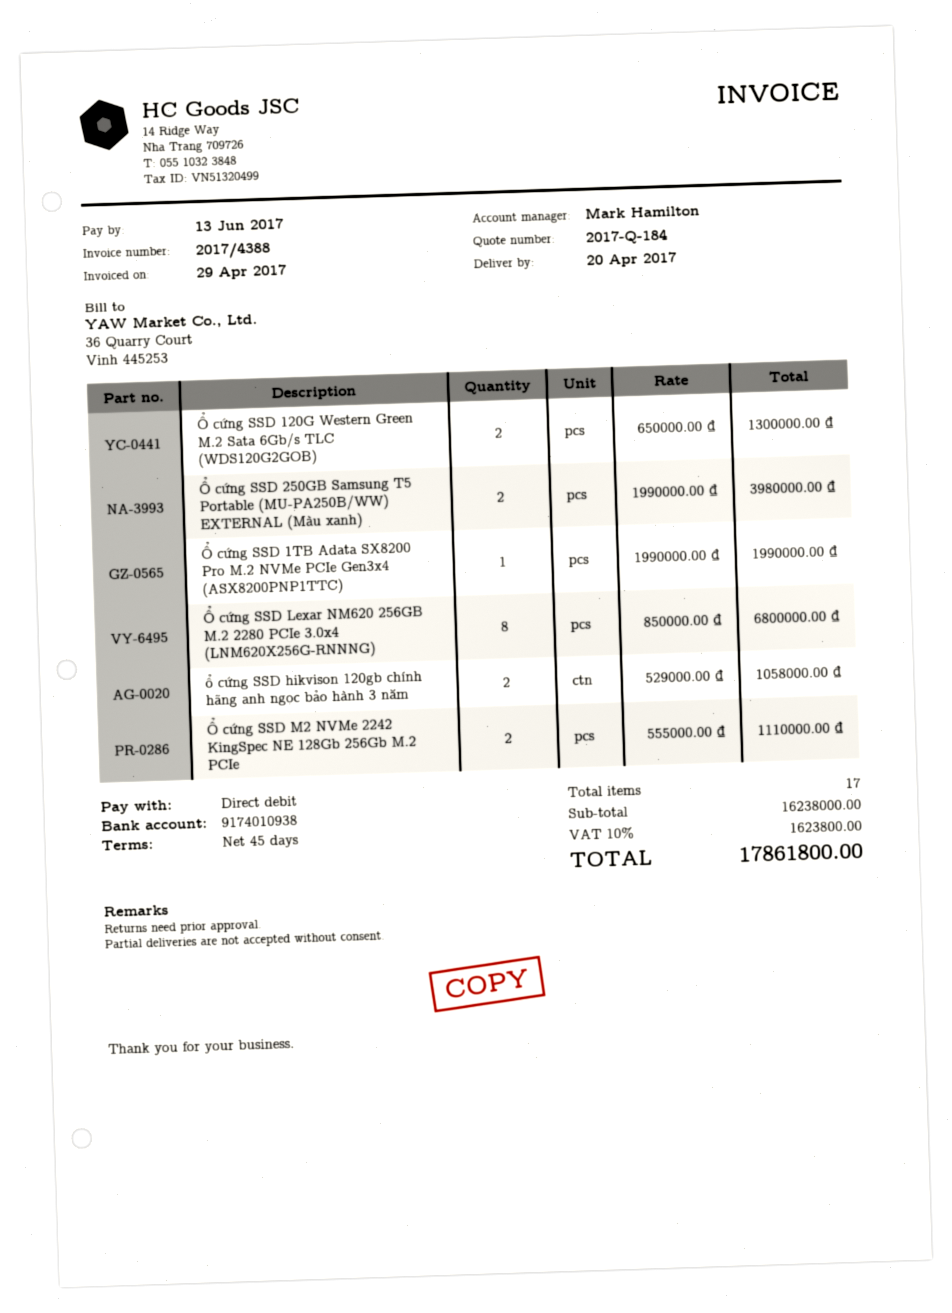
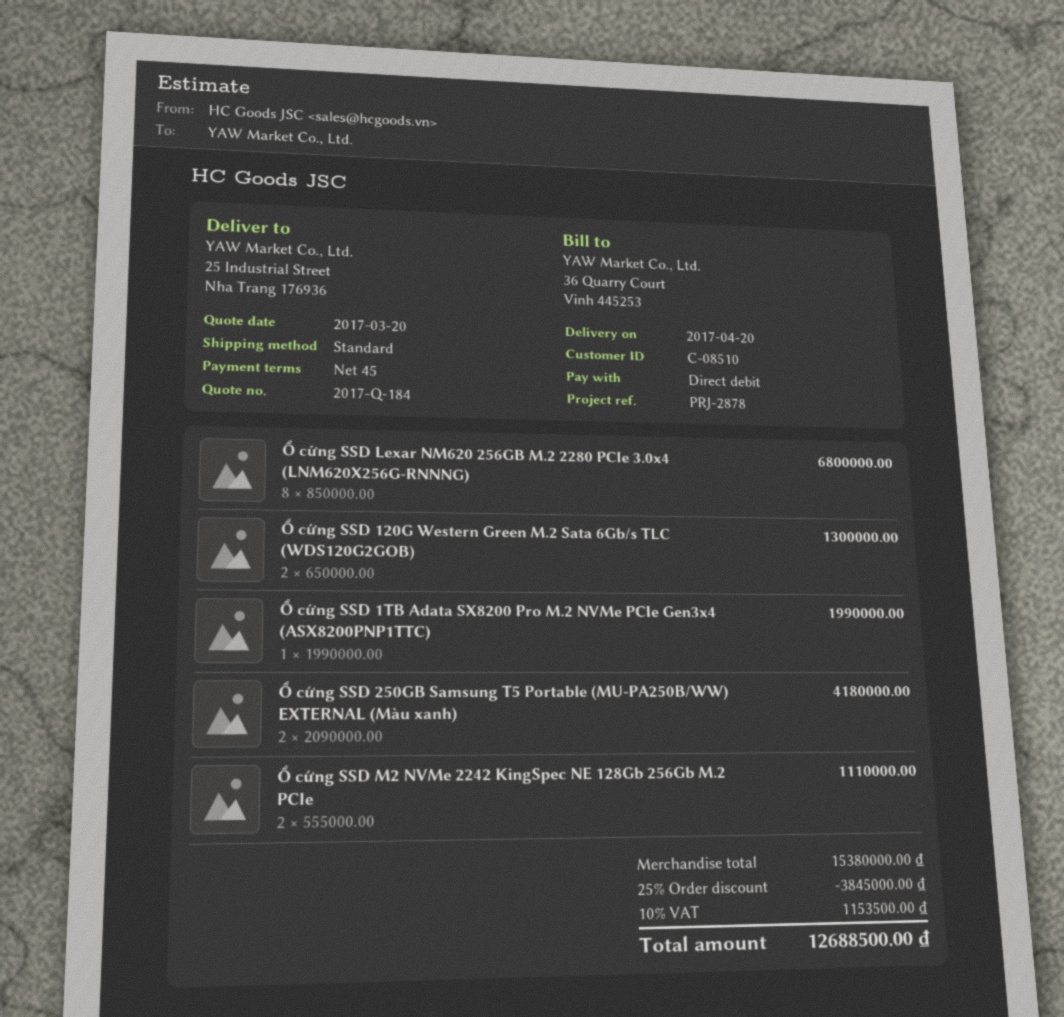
Ổ cứng SSD 250GB Samsung T5 Portable (MU-PA250B/WW) EXTERNAL (Màu xanh): 2 x 1990000.00 = 3980000.00 -> 2 x 2090000.00 = 4180000.00
ổ cứng SSD hikvison 120gb chính hãng anh ngọc bảo hành 3 năm: 2 x 529000.00 = 1058000.00 -> none
subtotal: 16238000.00 -> 15380000.00
discount: none -> 25% = 3845000.00
tax: 10% = 1623800.00 -> 10% = 1153500.00
total: 17861800.00 -> 12688500.00

